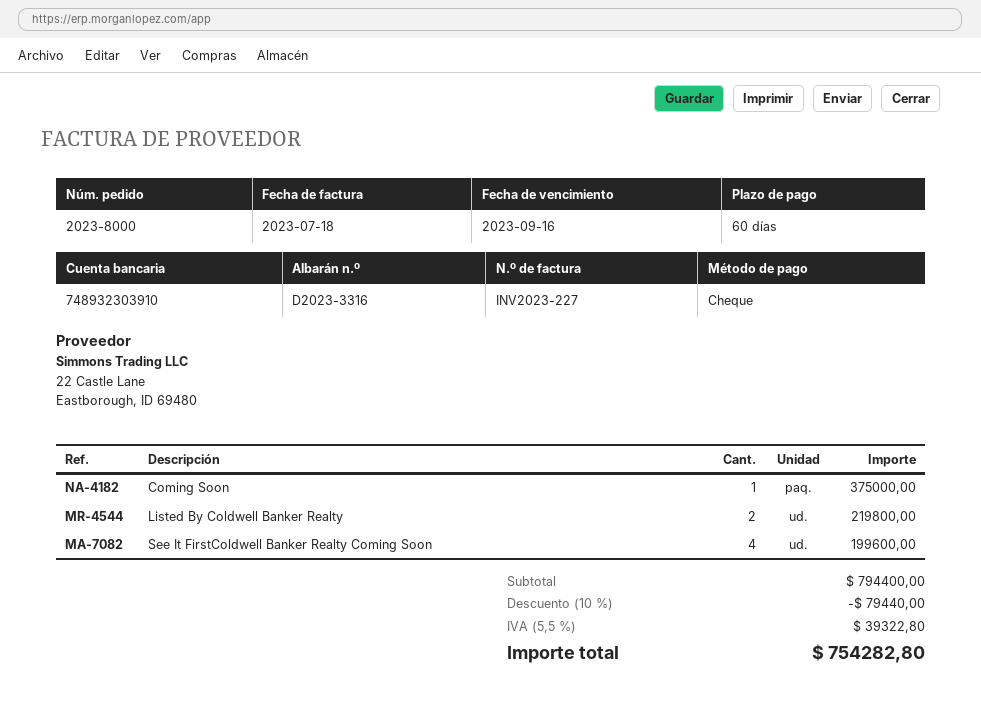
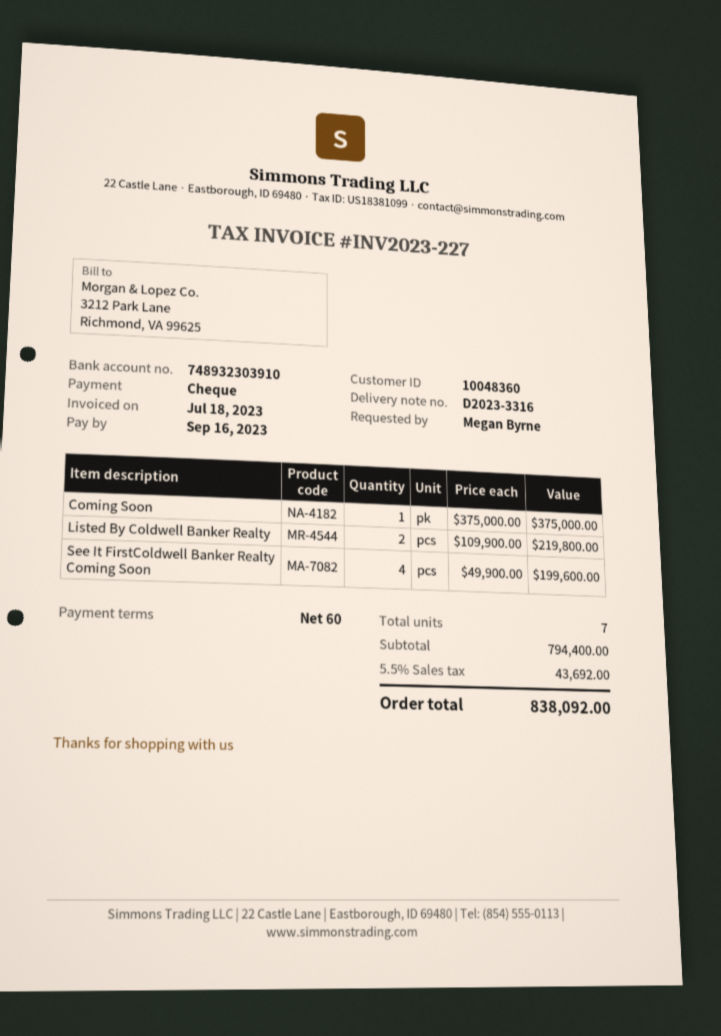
discount: 10% = 79440.00 -> none
tax: 5.5% = 39322.80 -> 5.5% = 43692.00
total: 754282.80 -> 838092.00

